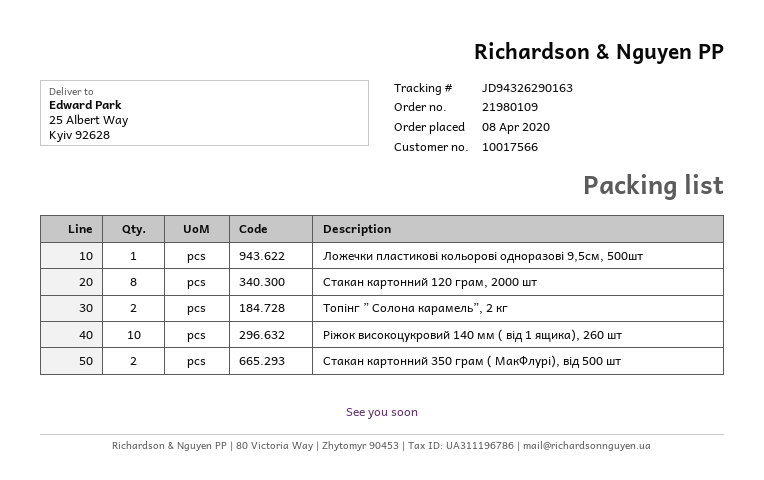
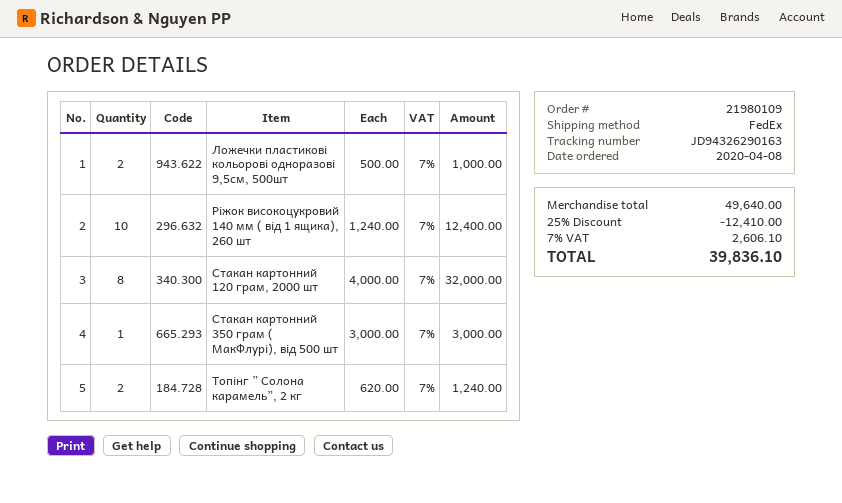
Ложечки пластикові кольорові одноразові 9,5см, 500шт: 1 -> 2
Стакан картонний 350 грам ( МакФлурі), від 500 шт: 2 -> 1

